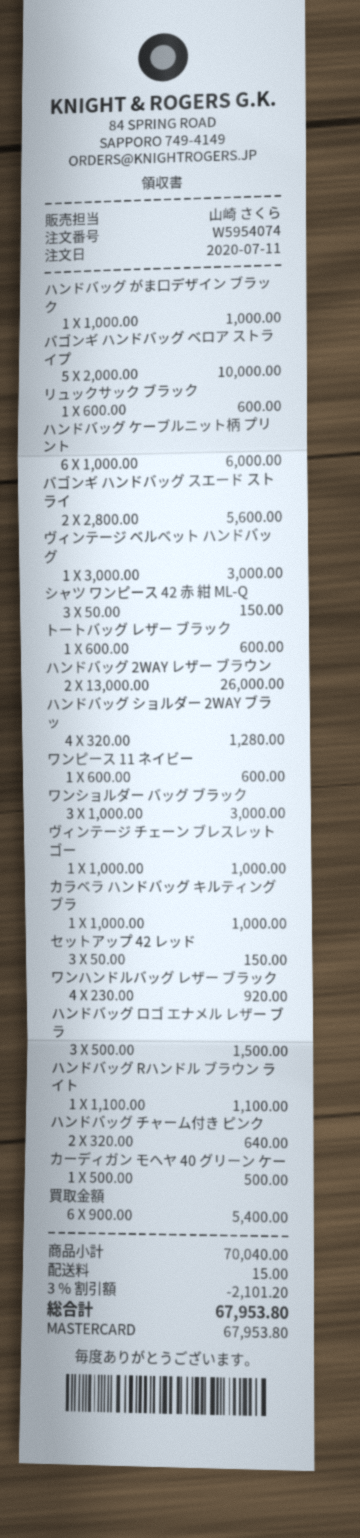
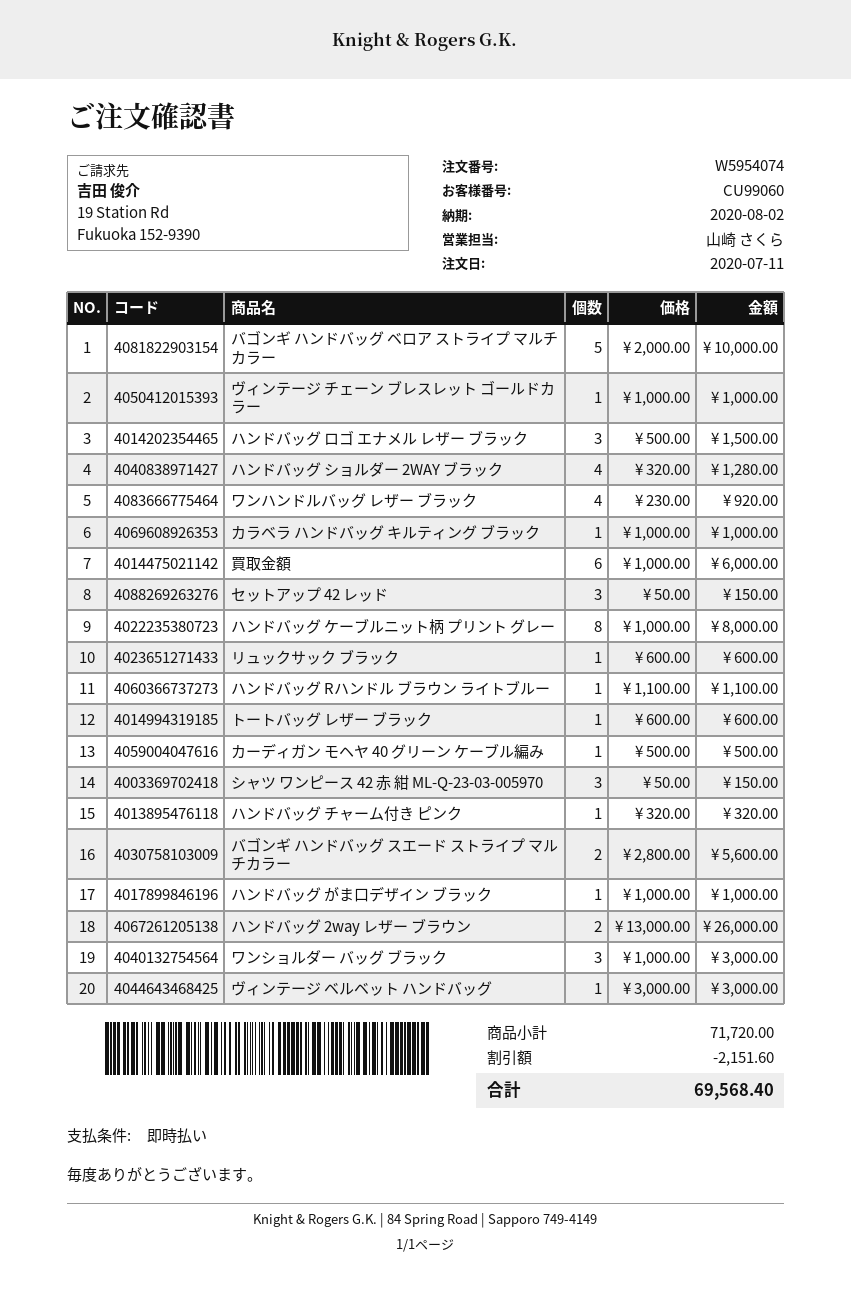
ハンドバッグ ケーブルニット柄 プリント: 6 x 1000.00 = 6000.00 -> 8 x 1000.00 = 8000.00
ワンピース 11 ネイビー: 1 x 600.00 = 600.00 -> none
ハンドバッグ チャーム付き ピンク: 2 x 320.00 = 640.00 -> 1 x 320.00 = 320.00
買取金額: 6 x 900.00 = 5400.00 -> 6 x 1000.00 = 6000.00
subtotal: 70040.00 -> 71720.00
discount: 2101.20 -> 2151.60
shipping: 15.00 -> none
total: 67953.80 -> 69568.40

